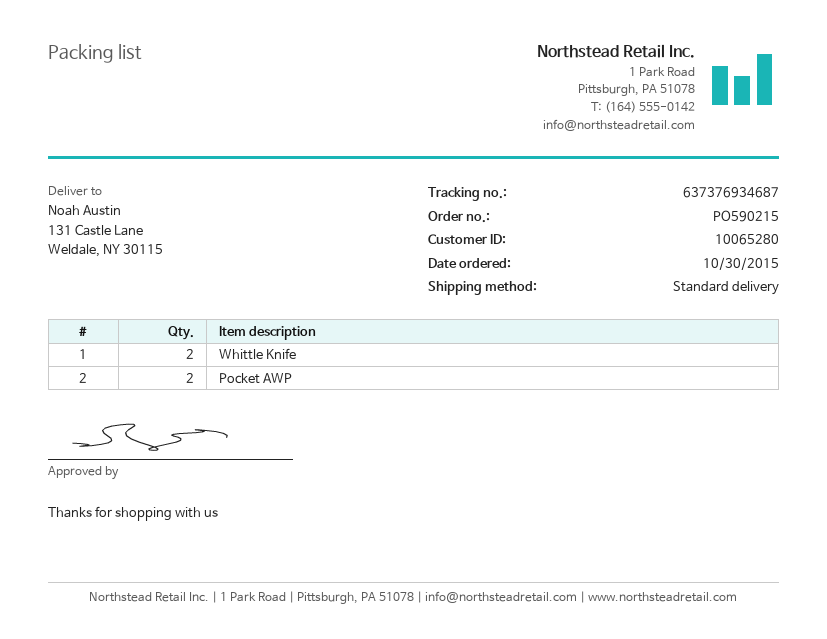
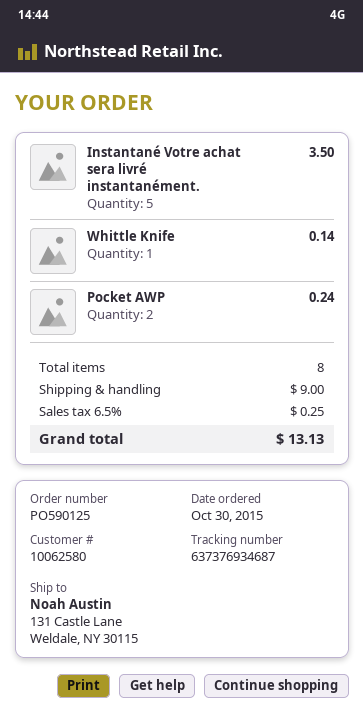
order number: PO590215 -> PO590125
customer number: 10065280 -> 10062580
Whittle Knife: 2 -> 1
Instantané Votre achat sera livré instantanément.: none -> 5

